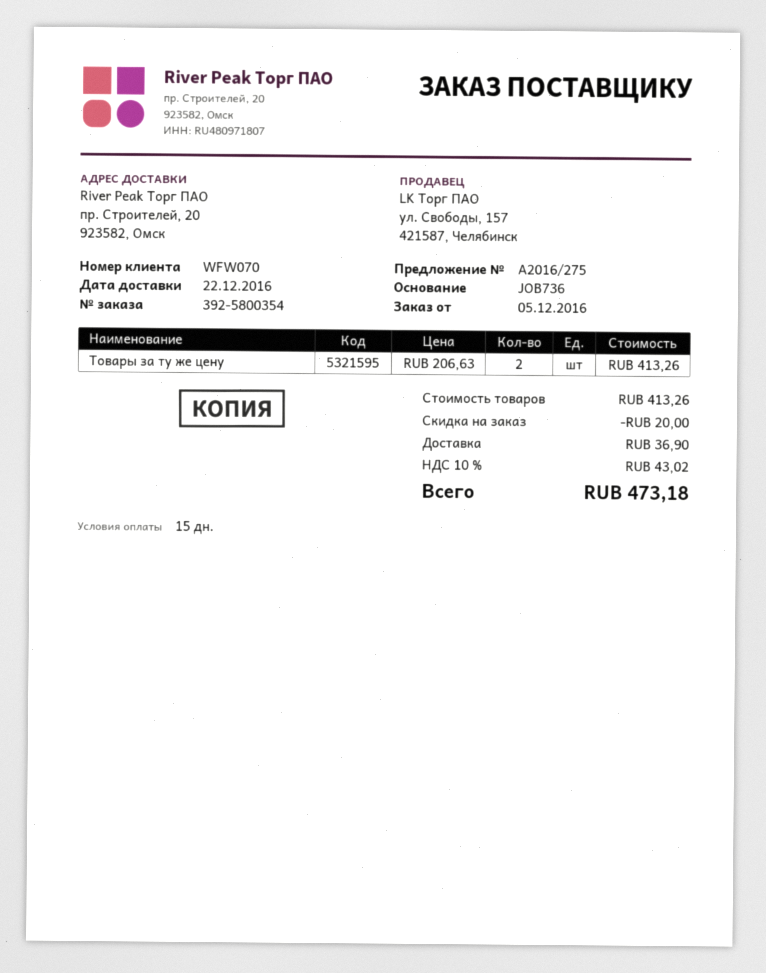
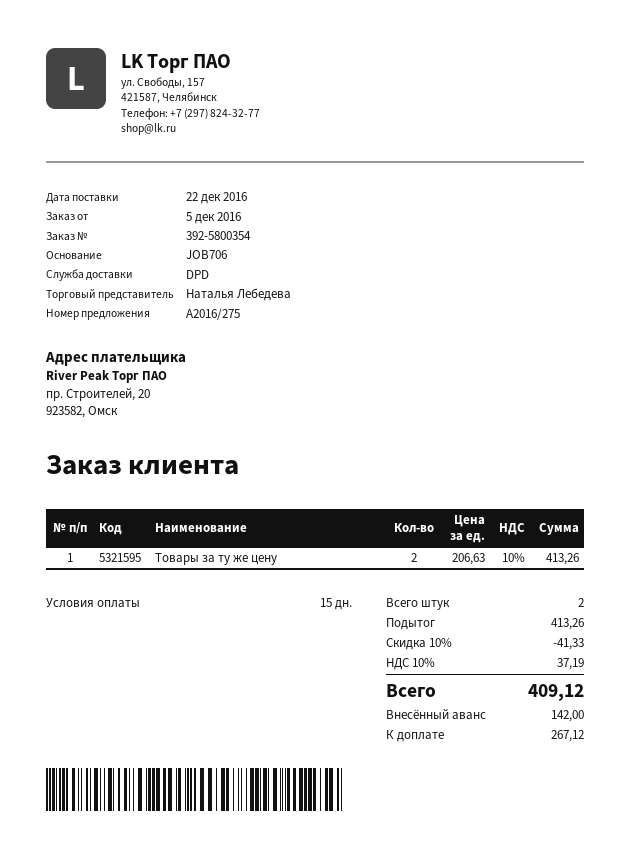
reference: JOB736 -> JOB706
discount: 20.00 -> 41.33
shipping: 36.90 -> none
tax: 10% = 43.02 -> 10% = 37.19
total: 473.18 -> 409.12

